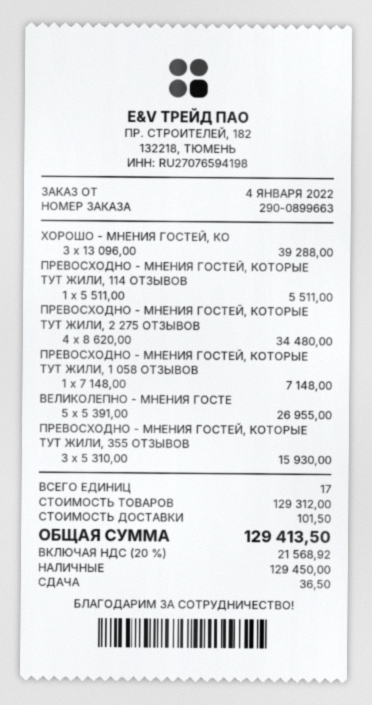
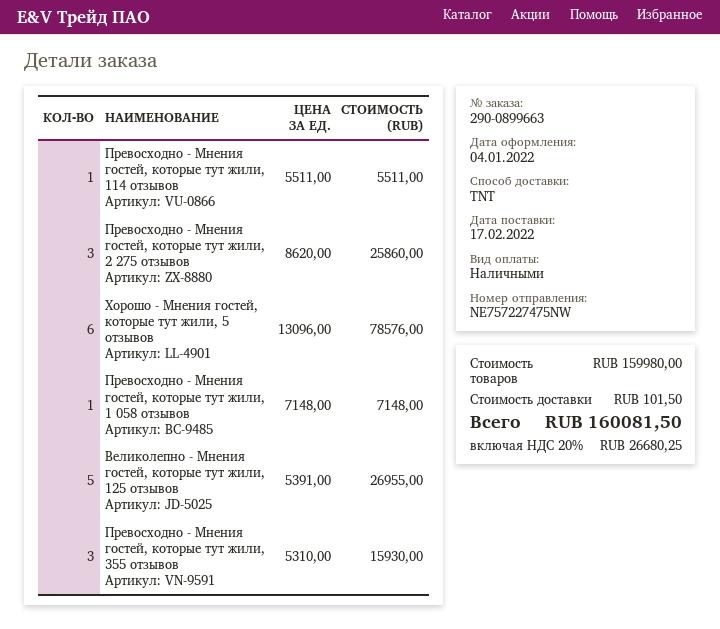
ХОРОШО - МНЕНИЯ ГОСТЕЙ, КО: 3 x 13096.00 = 39288.00 -> 6 x 13096.00 = 78576.00
ПРЕВОСХОДНО - МНЕНИЯ ГОСТЕЙ, КОТОРЫЕ ТУТ ЖИЛИ, 2 275 ОТЗЫВОВ: 4 x 8620.00 = 34480.00 -> 3 x 8620.00 = 25860.00
subtotal: 129312.00 -> 159980.00
tax: 20% = 21568.92 -> 20% = 26680.25
total: 129413.50 -> 160081.50

